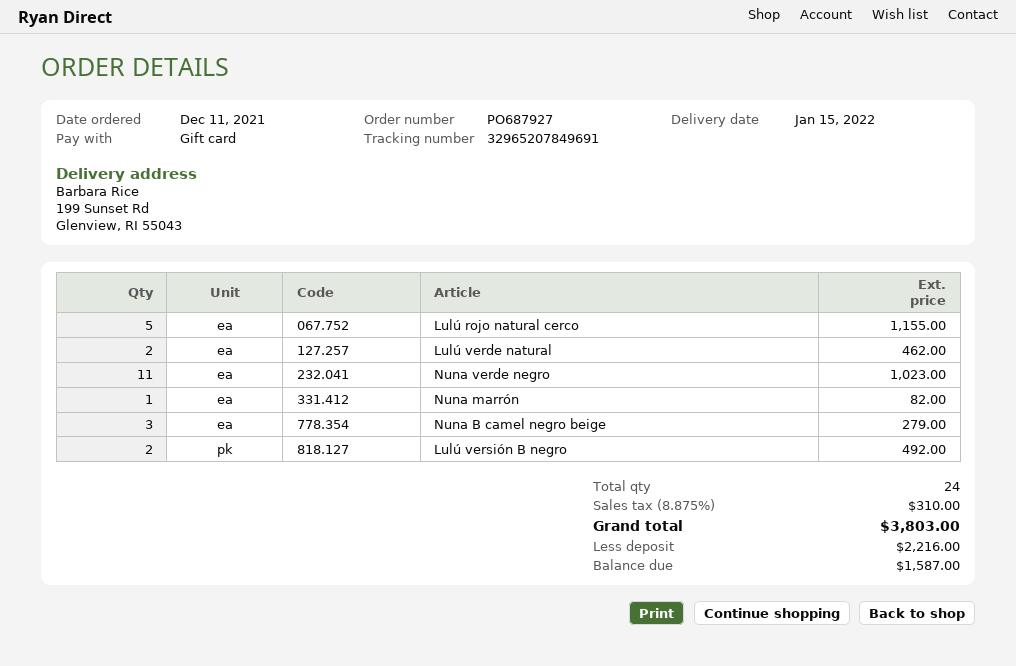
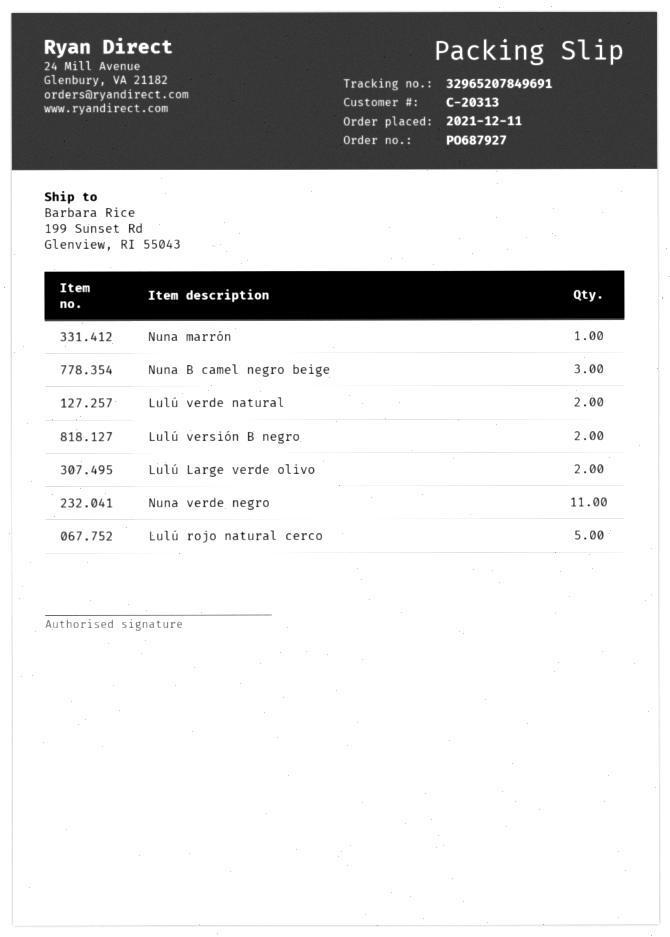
Lulú Large verde olivo: none -> 2

